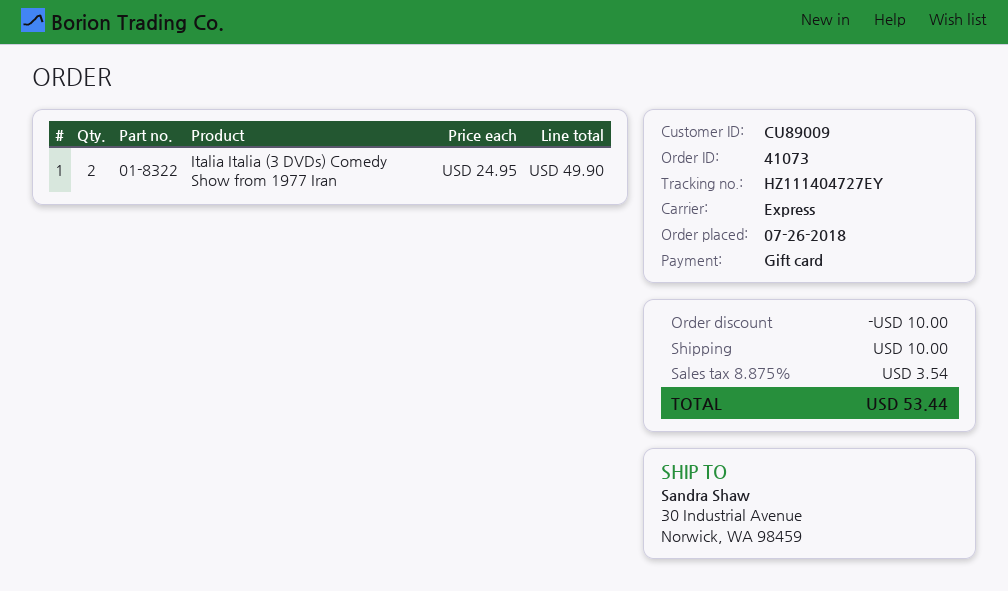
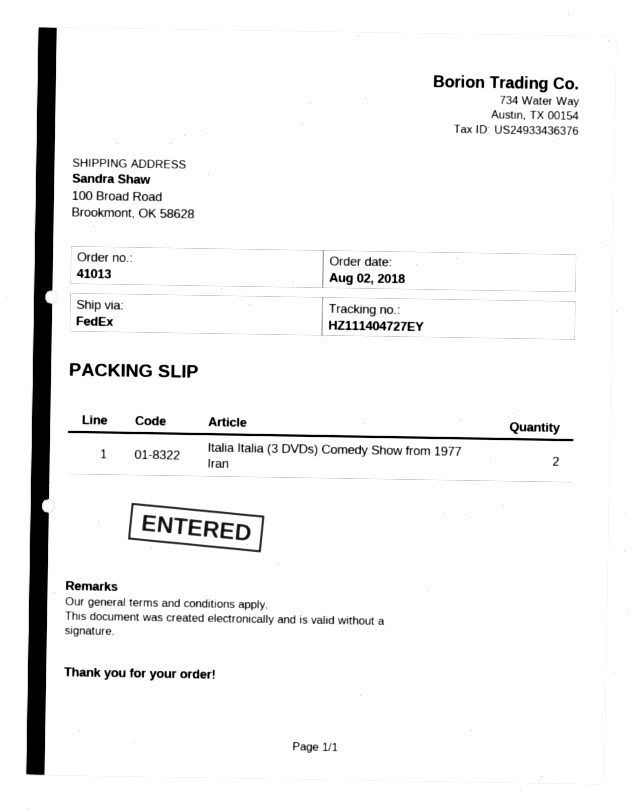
order number: 41073 -> 41013
order date: 2018-07-26 -> 2018-08-02
shipping method: express -> FedEx
ship to: 30 Industrial Avenue, Norwick, WA 98459 -> 100 Broad Road, Brookmont, OK 58628

